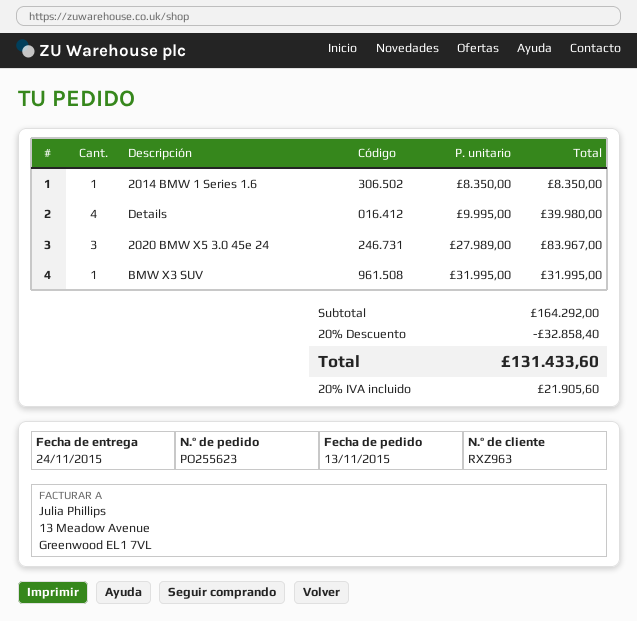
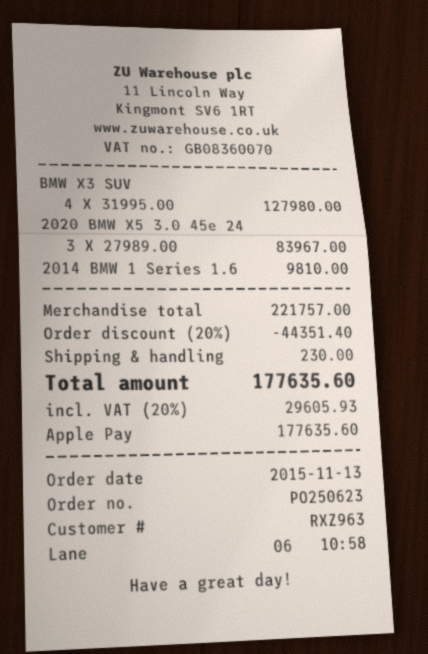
order number: PO255623 -> PO250623
2014 BMW 1 Series 1.6: 1 x 8350.00 = 8350.00 -> 1 x 9810.00 = 9810.00
Details: 4 x 9995.00 = 39980.00 -> none
BMW X3 SUV: 1 x 31995.00 = 31995.00 -> 4 x 31995.00 = 127980.00
subtotal: 164292.00 -> 221757.00
discount: 20% = 32858.40 -> 20% = 44351.40
shipping: none -> 230.00
tax: 20% = 21905.60 -> 20% = 29605.93
total: 131433.60 -> 177635.60

